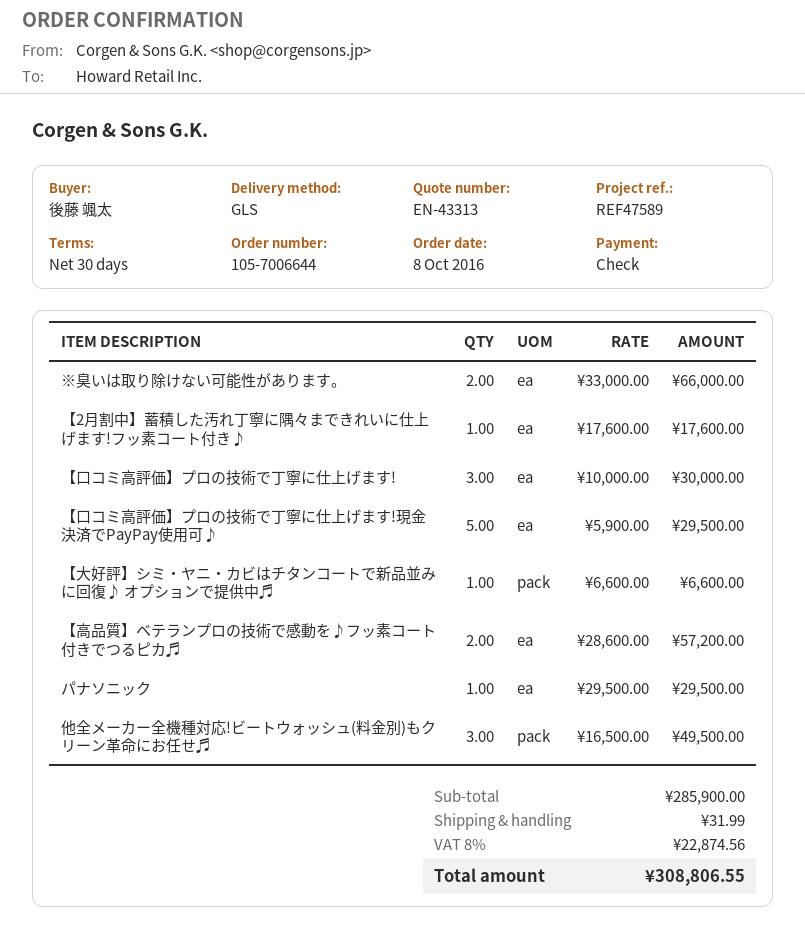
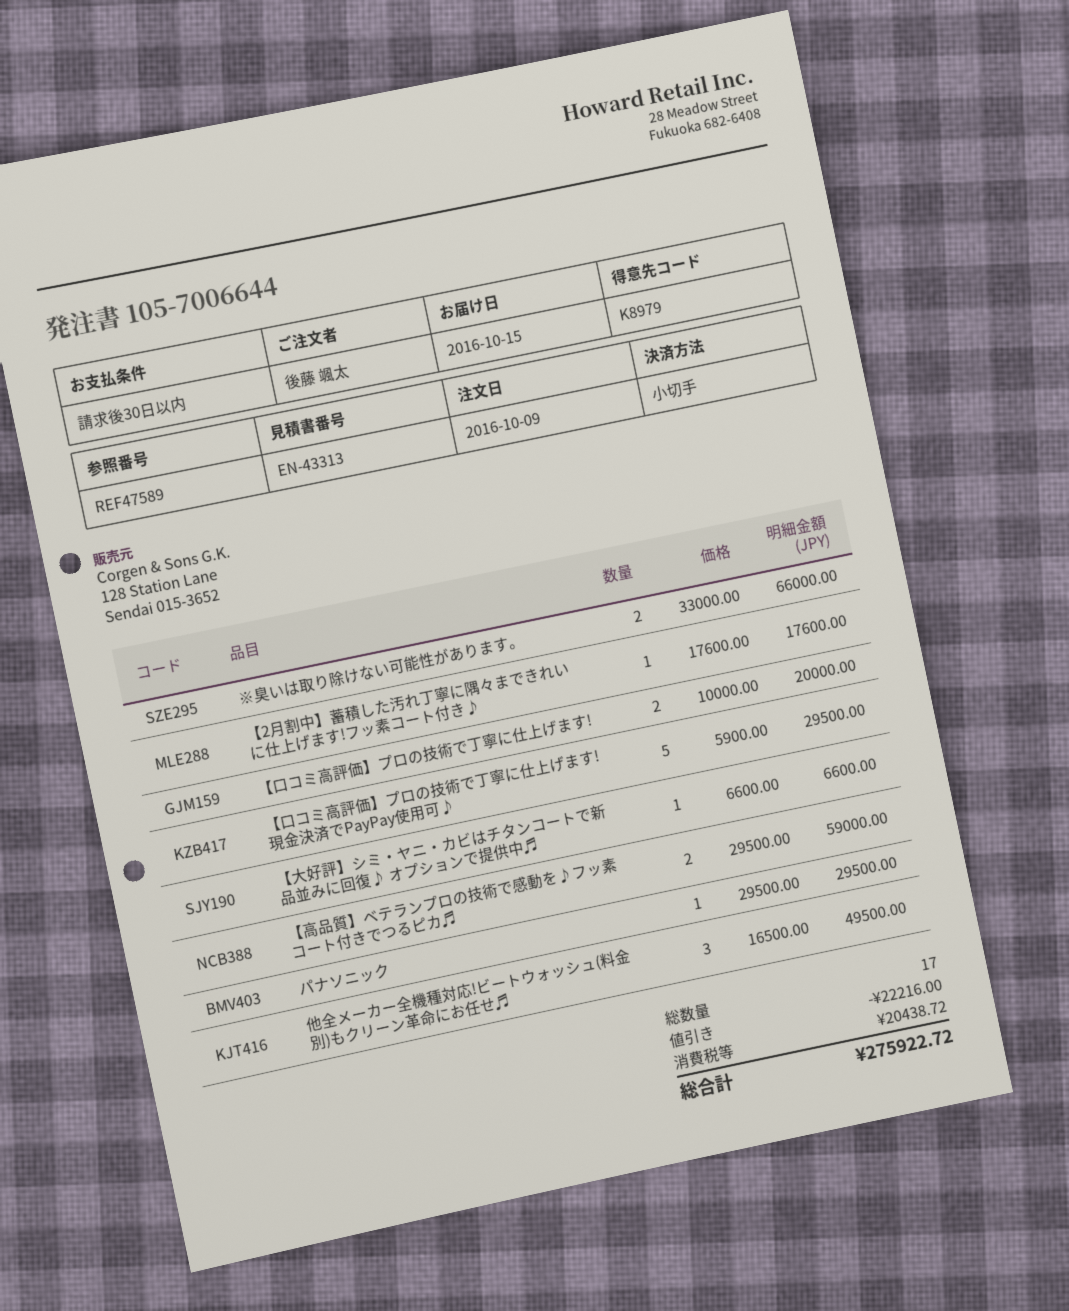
order date: 2016-10-08 -> 2016-10-09
【口コミ高評価】プロの技術で丁寧に仕上げます!: 3 x 10000.00 = 30000.00 -> 2 x 10000.00 = 20000.00
【高品質】ベテランプロの技術で感動を♪フッ素コート付きでつるピカ♬: 2 x 28600.00 = 57200.00 -> 2 x 29500.00 = 59000.00
discount: none -> 22216.00
shipping: 31.99 -> none
tax: 22874.56 -> 20438.72
total: 308806.55 -> 275922.72

